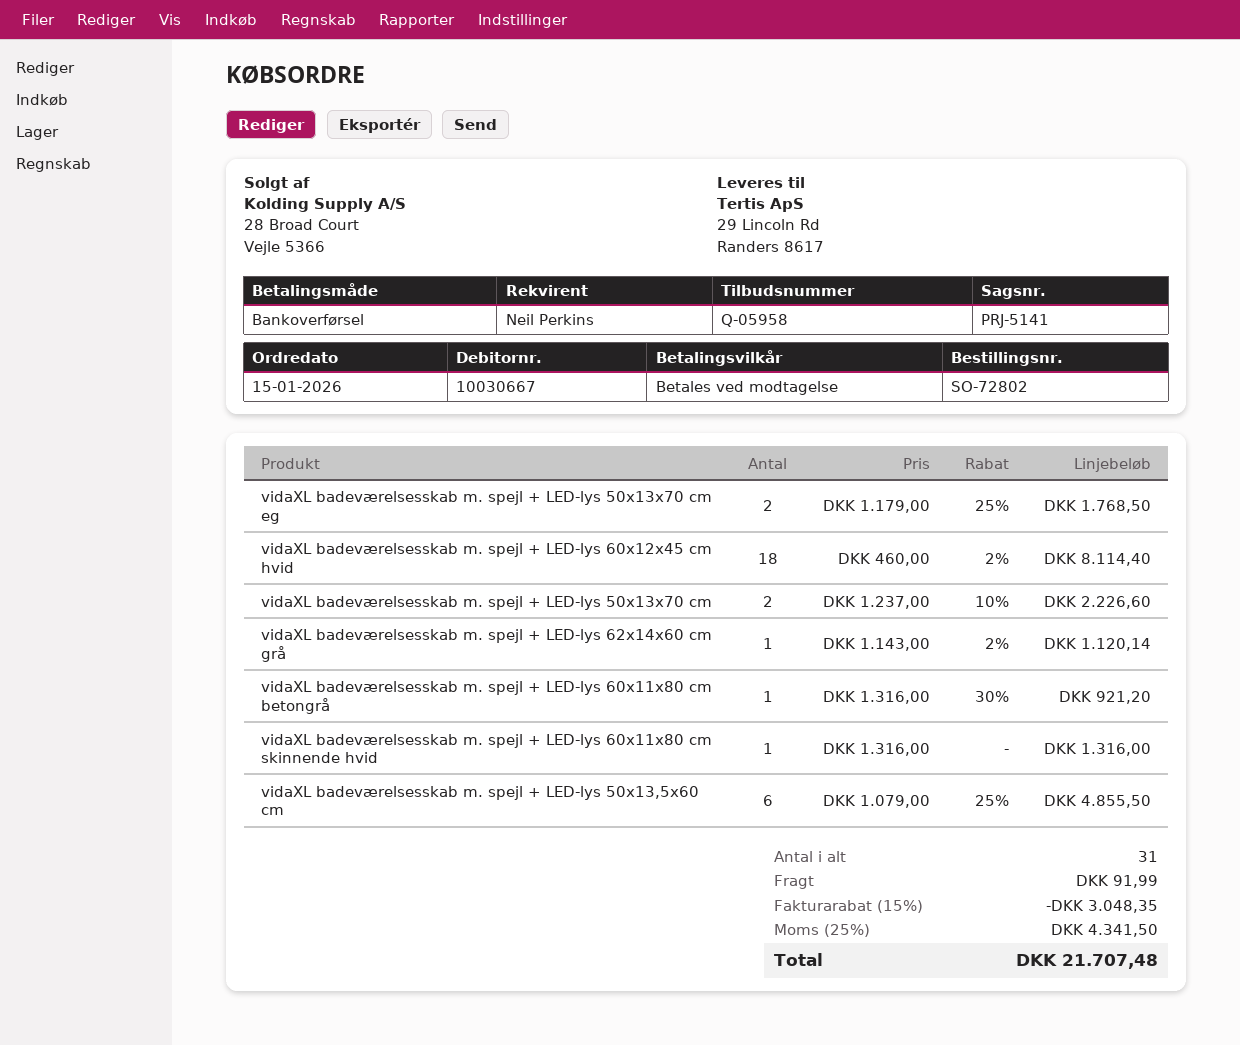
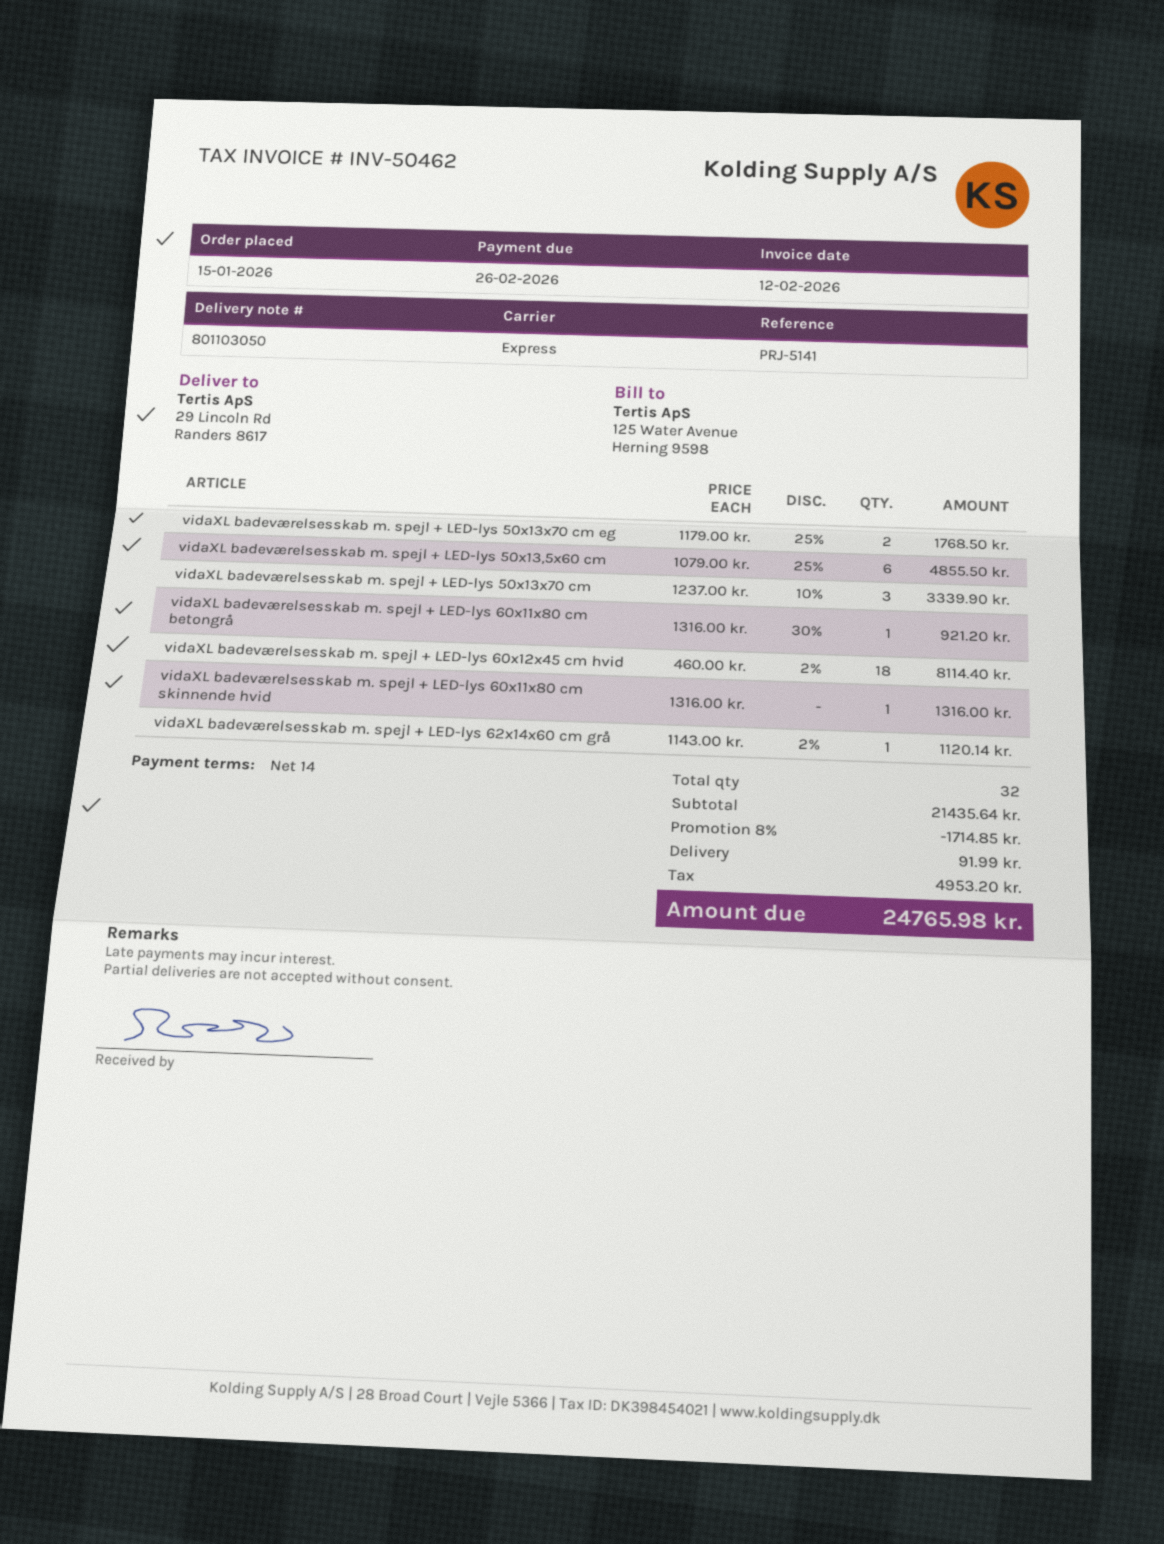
payment terms: on receipt -> 14 days
vidaXL badeværelsesskab m. spejl + LED-lys 50x13x70 cm: 2 x 1237.00 - 10% = 2226.60 -> 3 x 1237.00 - 10% = 3339.90
total quantity: 31 -> 32
discount: 15% = 3048.35 -> 8% = 1714.85
tax: 4341.50 -> 4953.20
total: 21707.48 -> 24765.98

